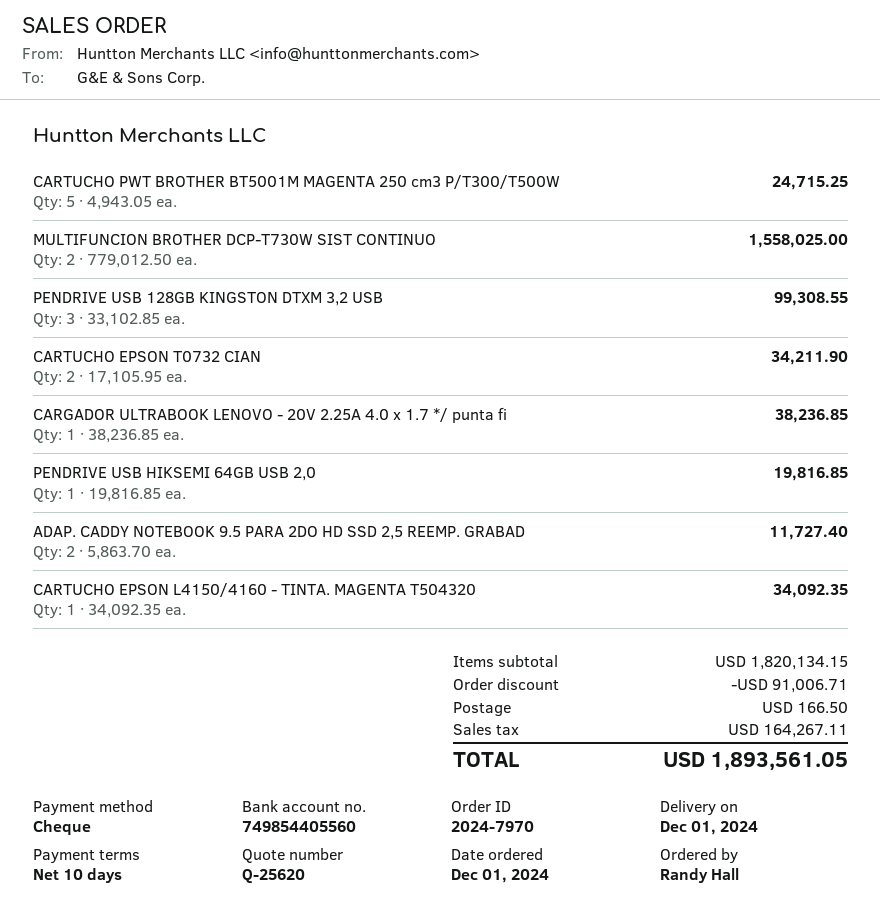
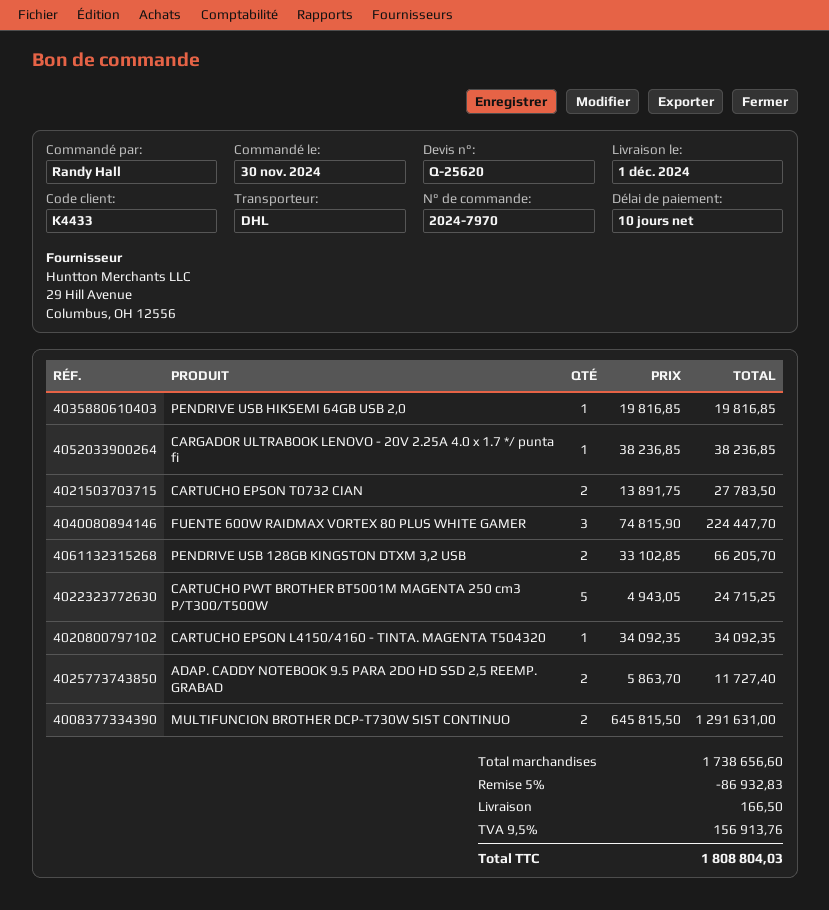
order date: 2024-12-01 -> 2024-11-30
MULTIFUNCION BROTHER DCP-T730W SIST CONTINUO: 2 x 779012.50 = 1558025.00 -> 2 x 645815.50 = 1291631.00
PENDRIVE USB 128GB KINGSTON DTXM 3,2 USB: 3 x 33102.85 = 99308.55 -> 2 x 33102.85 = 66205.70
CARTUCHO EPSON T0732 CIAN: 2 x 17105.95 = 34211.90 -> 2 x 13891.75 = 27783.50
FUENTE 600W RAIDMAX VORTEX 80 PLUS WHITE GAMER: none -> 3 x 74815.90 = 224447.70
subtotal: 1820134.15 -> 1738656.60
discount: 91006.71 -> 86932.83
tax: 164267.11 -> 156913.76
total: 1893561.05 -> 1808804.03

